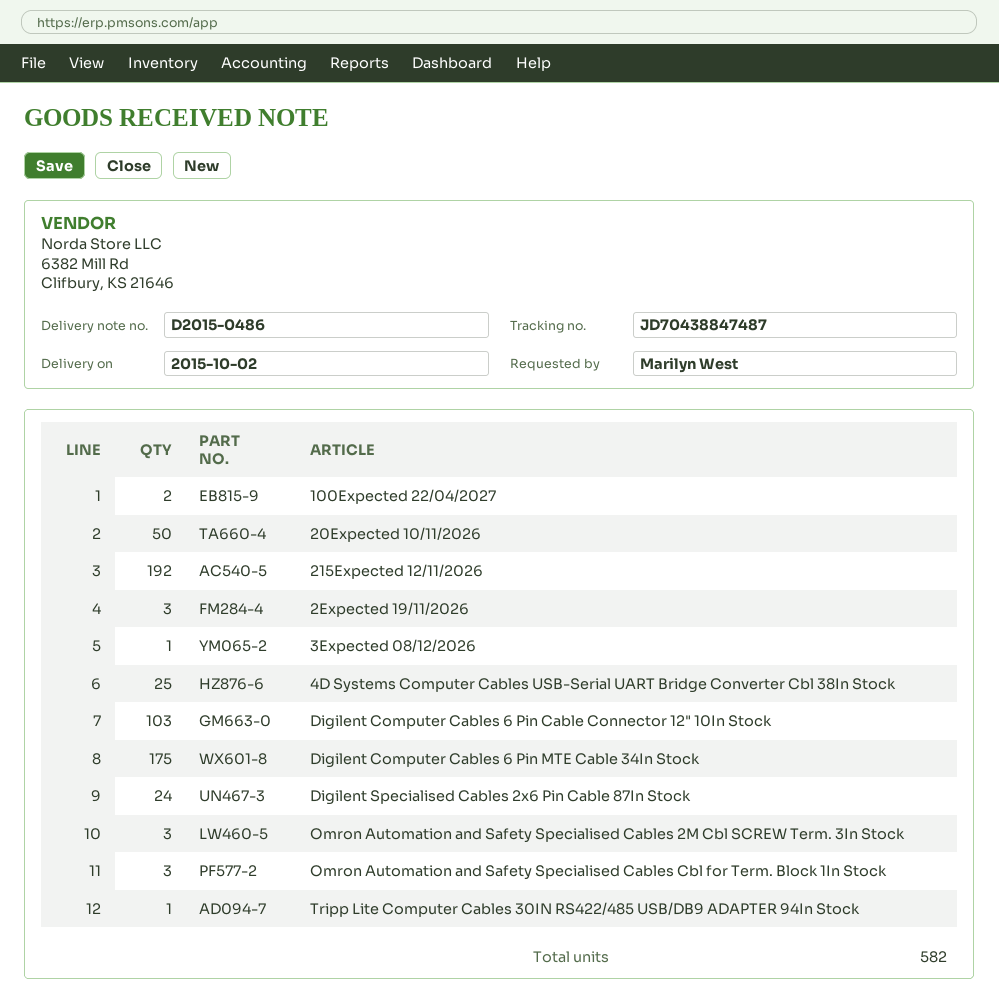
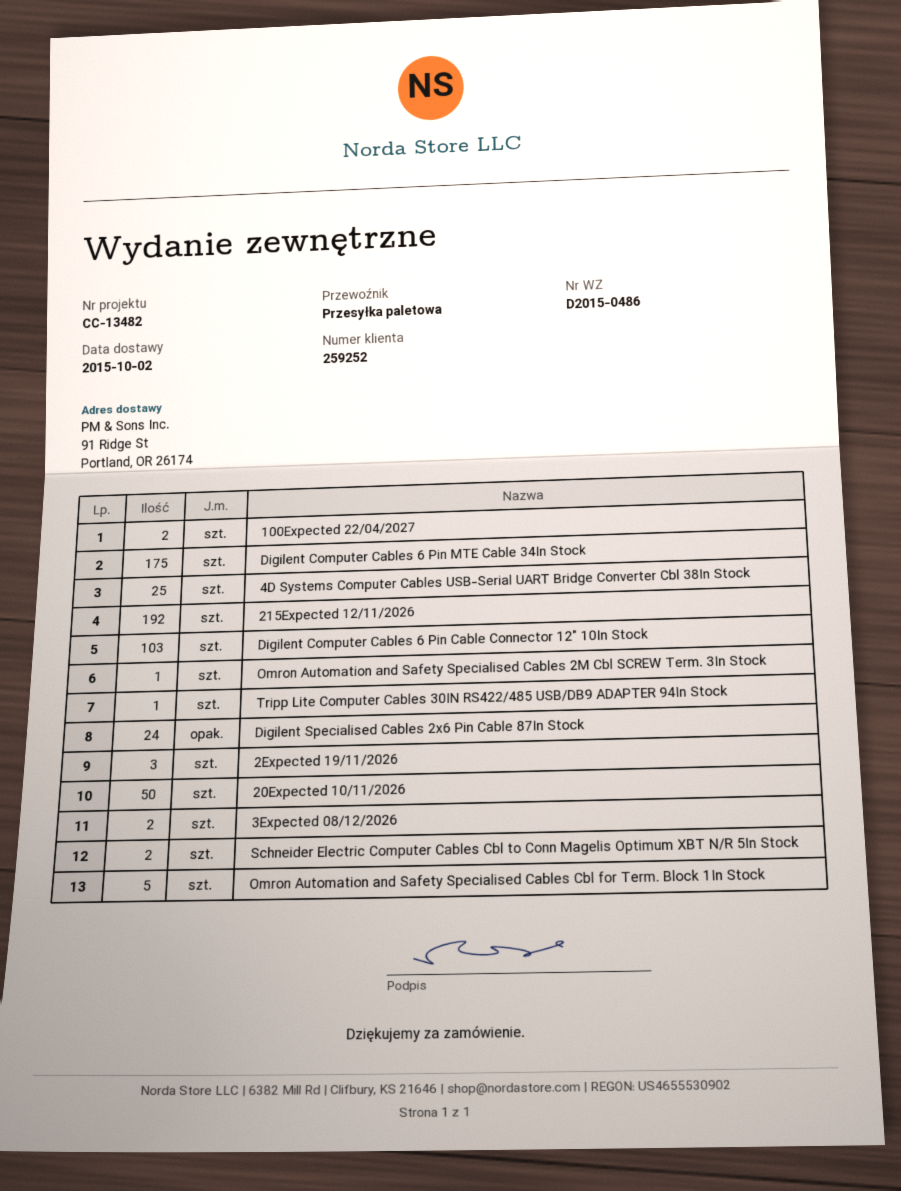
3Expected 08/12/2026: 1 -> 2
Omron Automation and Safety Specialised Cables 2M Cbl SCREW Term. 3In Stock: 3 -> 1
Omron Automation and Safety Specialised Cables Cbl for Term. Block 1In Stock: 3 -> 5
Schneider Electric Computer Cables Cbl to Conn Magelis Optimum XBT N/R 5In Stock: none -> 2

